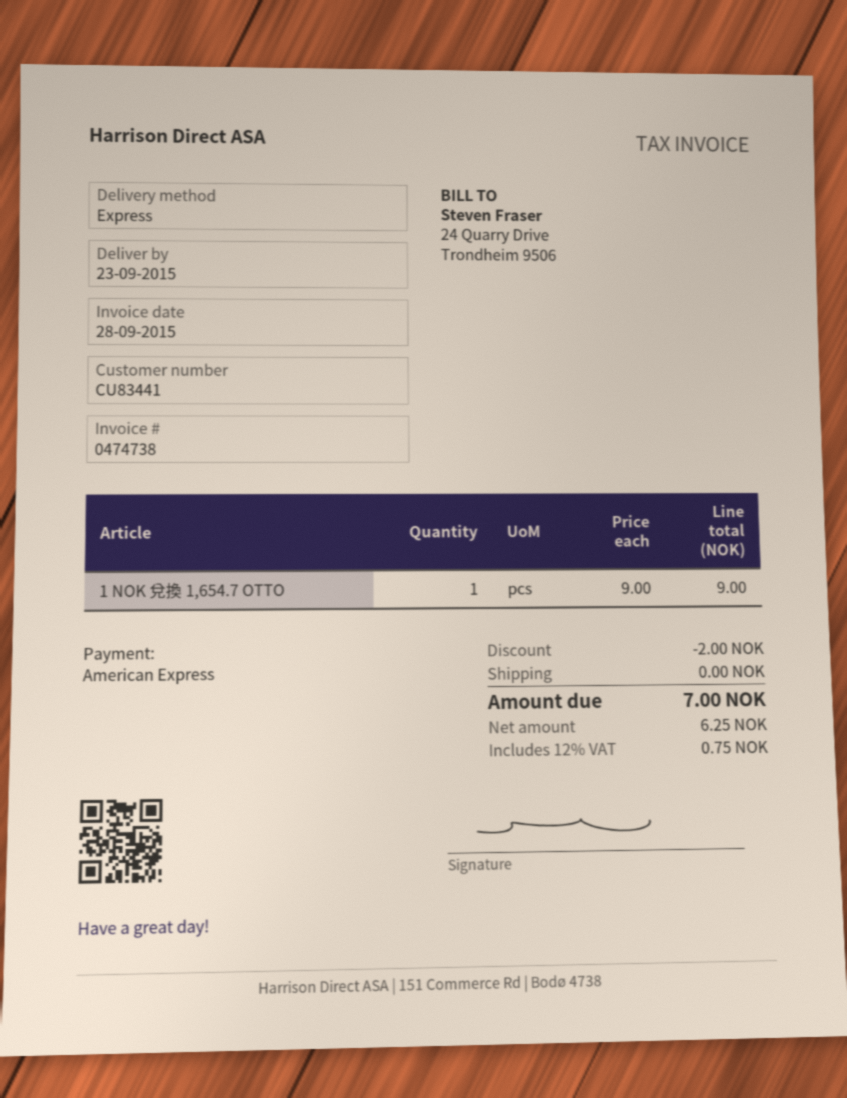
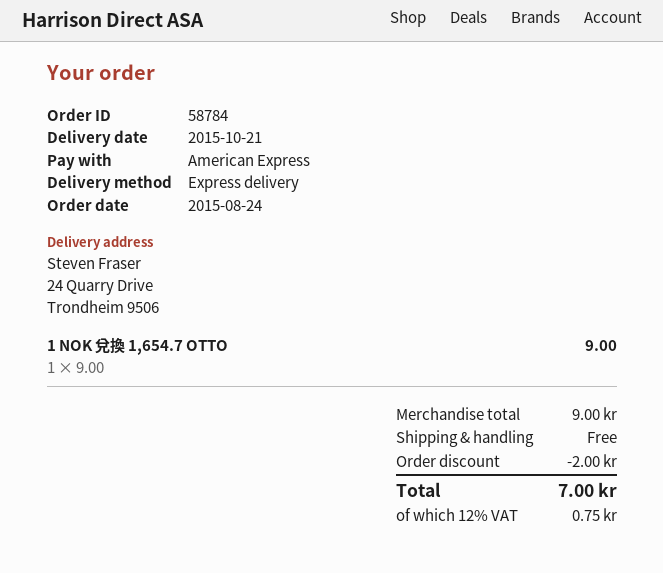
delivery date: 2015-09-23 -> 2015-10-21

